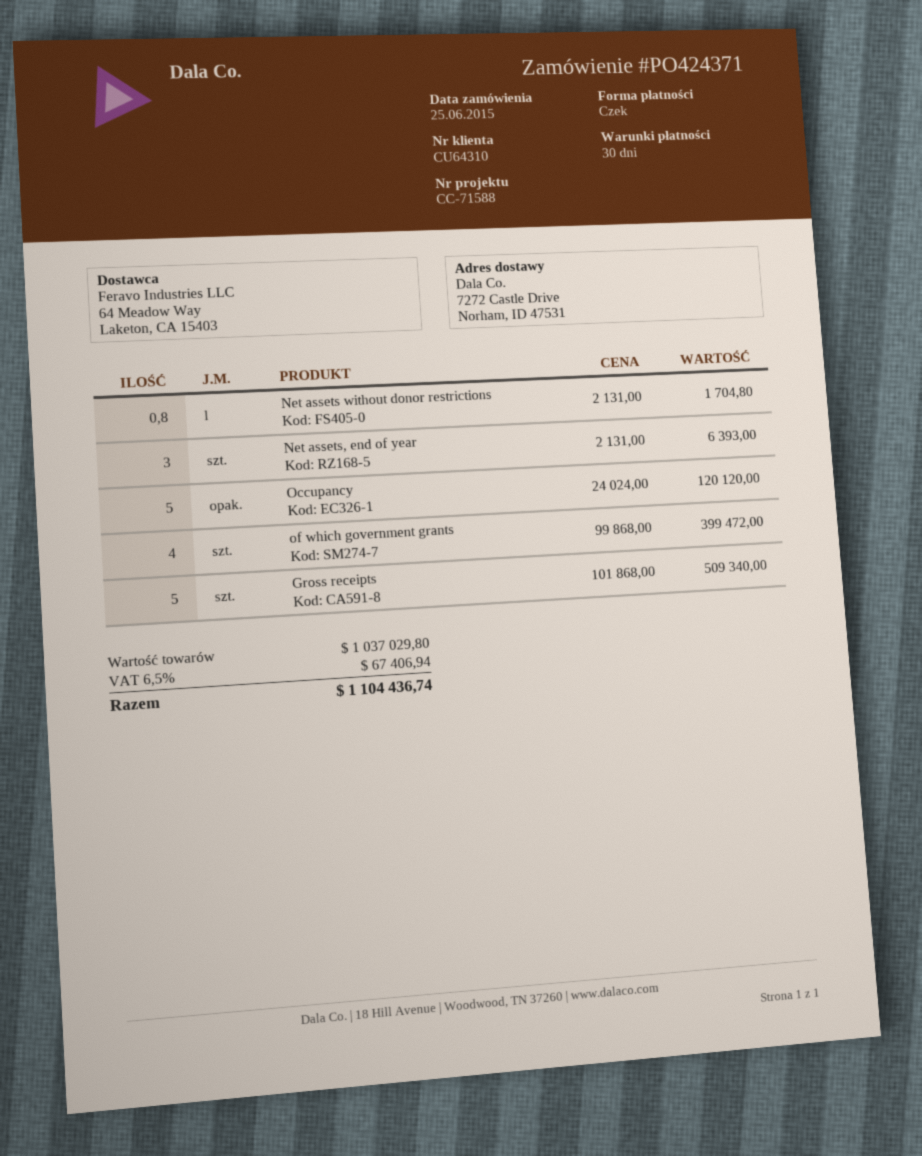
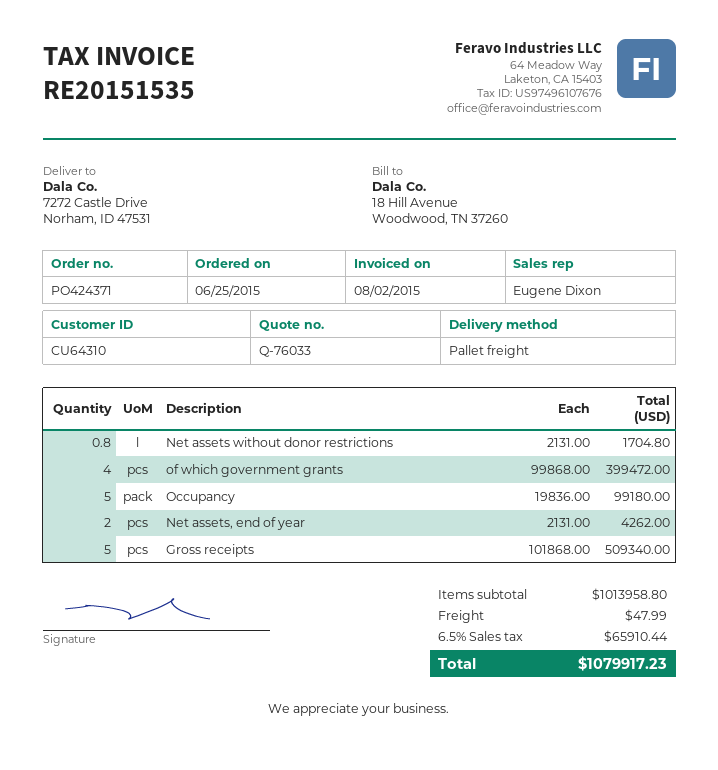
Net assets, end of year: 3 x 2131.00 = 6393.00 -> 2 x 2131.00 = 4262.00
Occupancy: 5 x 24024.00 = 120120.00 -> 5 x 19836.00 = 99180.00
subtotal: 1037029.80 -> 1013958.80
shipping: none -> 47.99
tax: 6.5% = 67406.94 -> 6.5% = 65910.44
total: 1104436.74 -> 1079917.23

